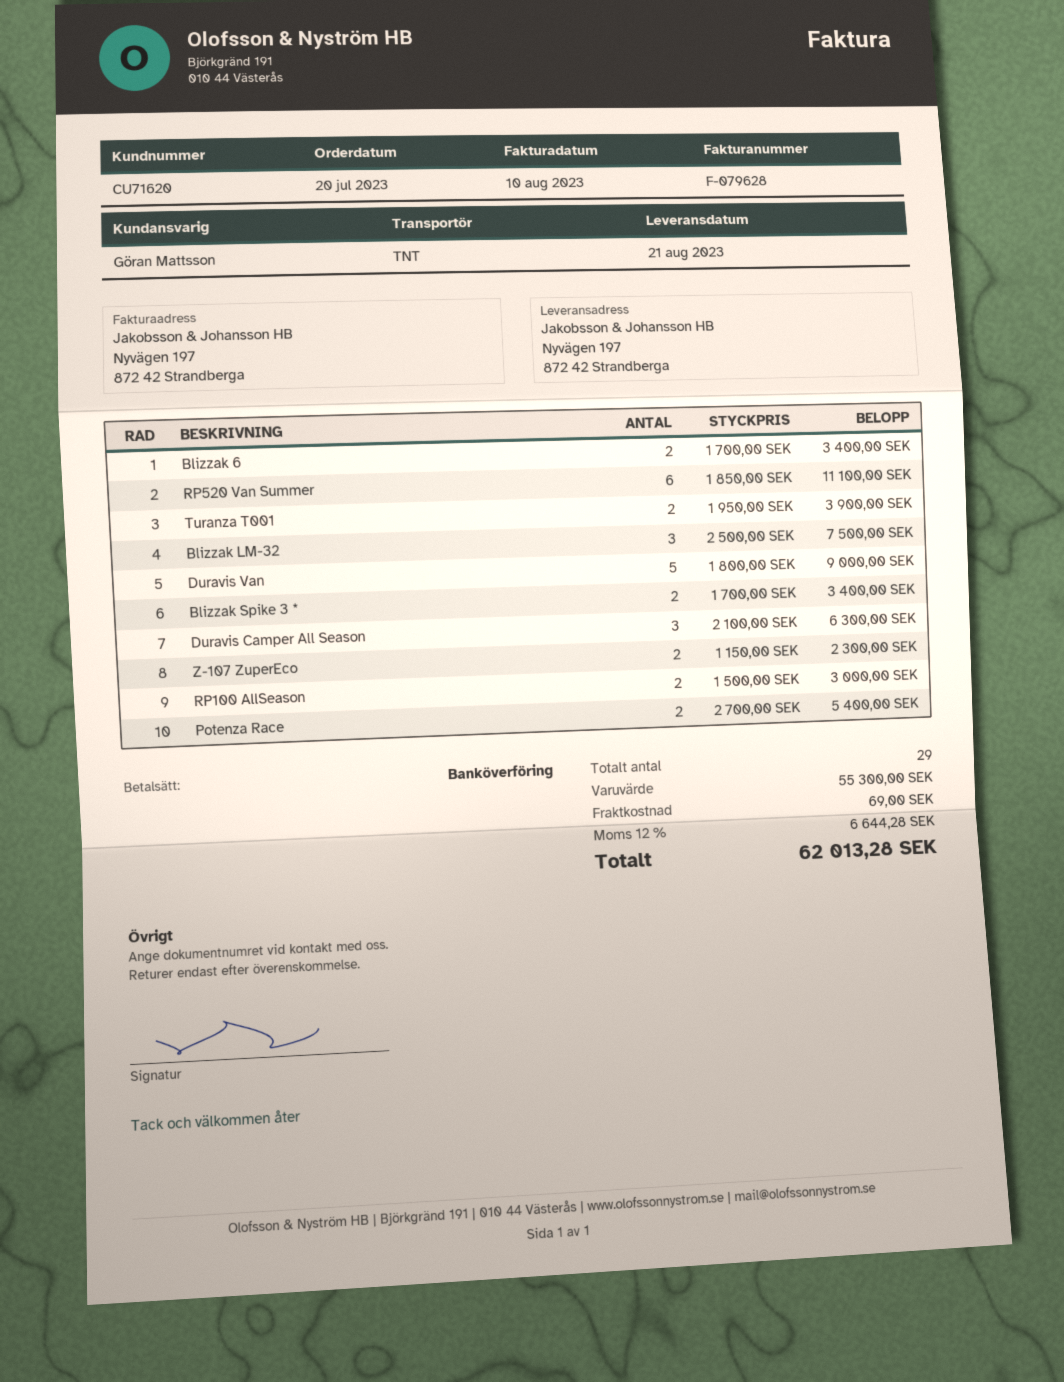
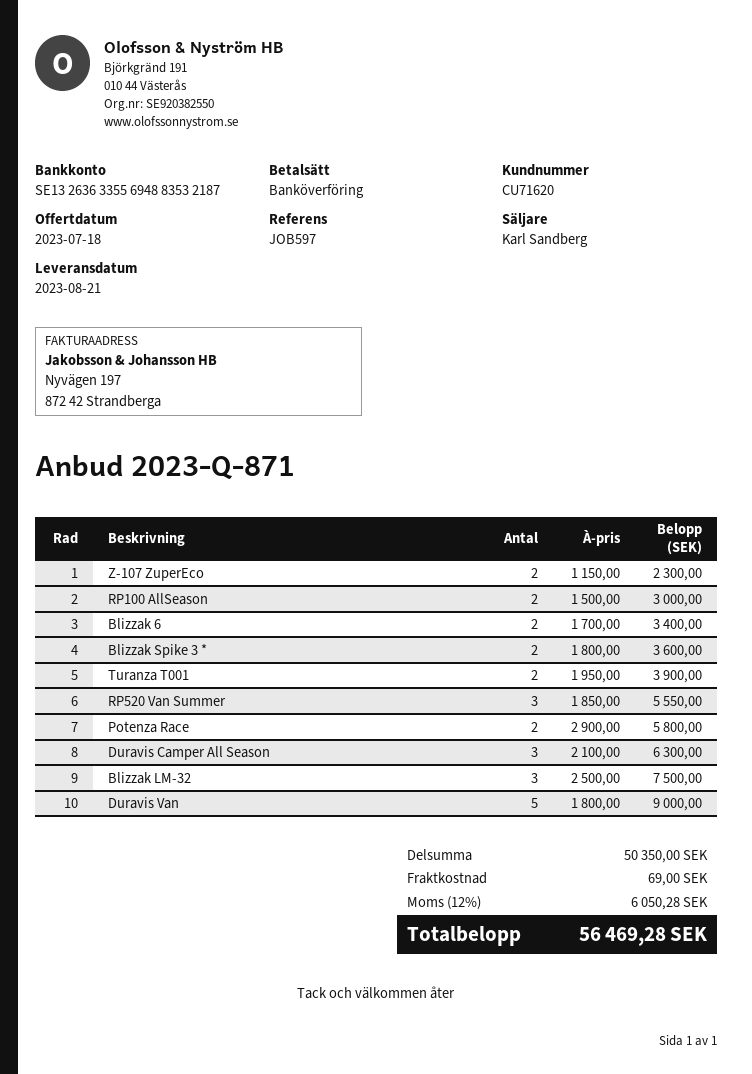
sales rep: Göran Mattsson -> Karl Sandberg
RP520 Van Summer: 6 x 1850.00 = 11100.00 -> 3 x 1850.00 = 5550.00
Blizzak Spike 3 *: 2 x 1700.00 = 3400.00 -> 2 x 1800.00 = 3600.00
Potenza Race: 2 x 2700.00 = 5400.00 -> 2 x 2900.00 = 5800.00
subtotal: 55300.00 -> 50350.00
tax: 12% = 6644.28 -> 12% = 6050.28
total: 62013.28 -> 56469.28

